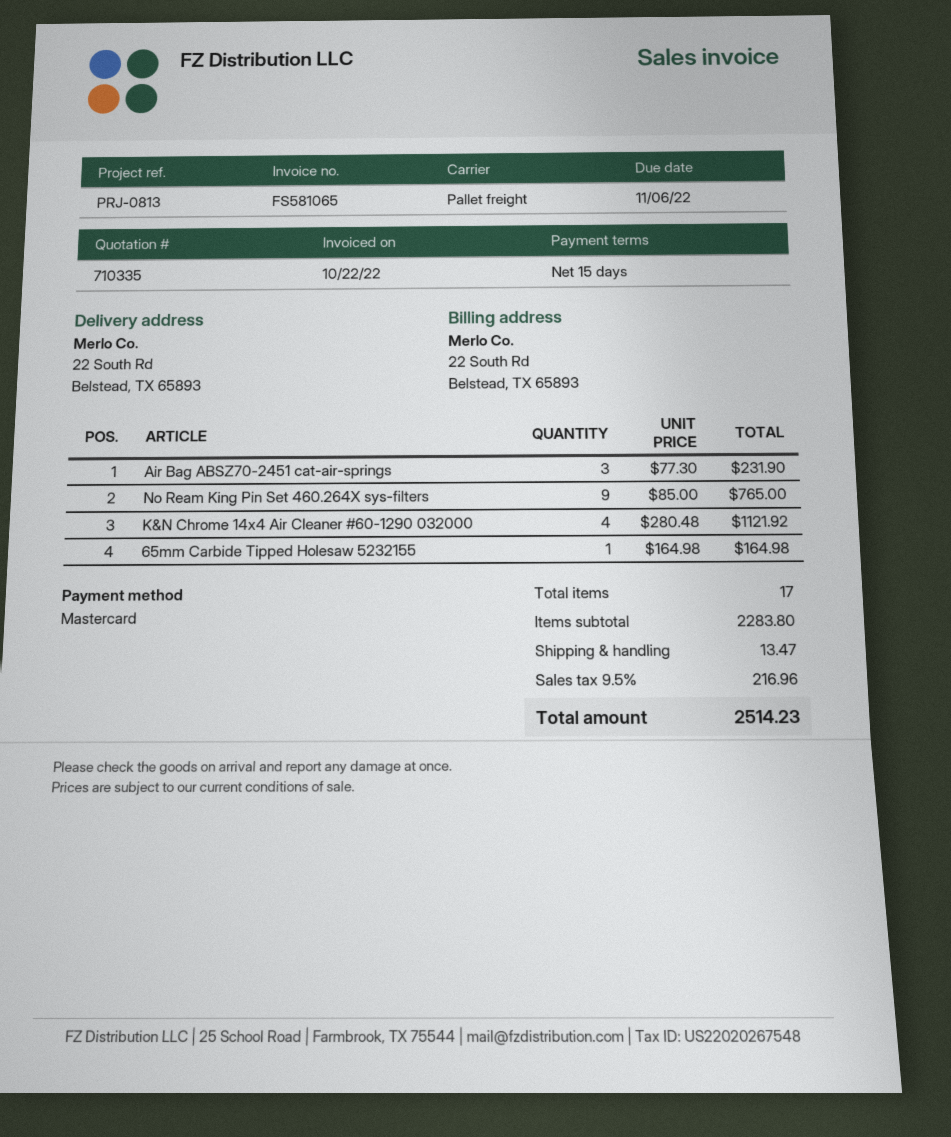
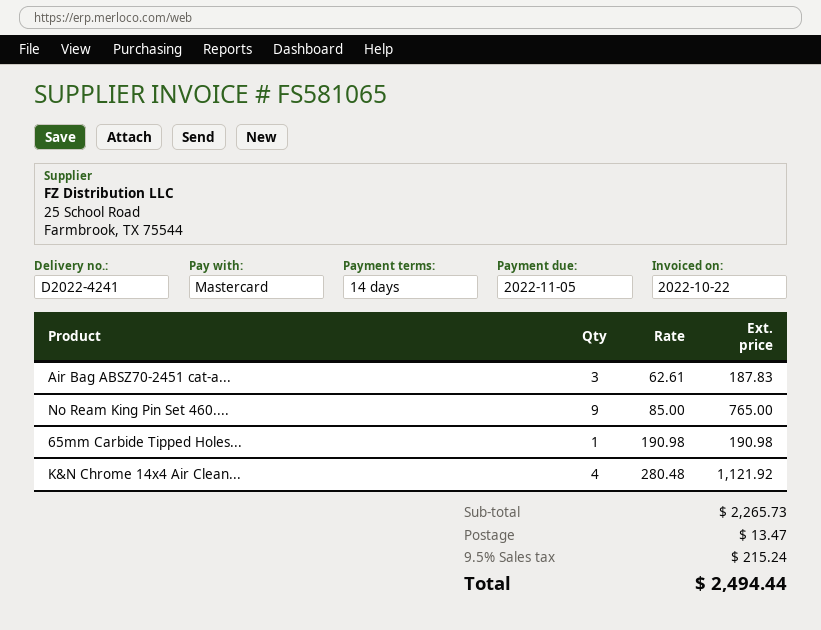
payment terms: 15 days -> 14 days
due date: 2022-11-06 -> 2022-11-05
Air Bag ABSZ70-2451 cat-air-springs: 3 x 77.30 = 231.90 -> 3 x 62.61 = 187.83
65mm Carbide Tipped Holesaw 5232155: 1 x 164.98 = 164.98 -> 1 x 190.98 = 190.98
subtotal: 2283.80 -> 2265.73
tax: 9.5% = 216.96 -> 9.5% = 215.24
total: 2514.23 -> 2494.44

